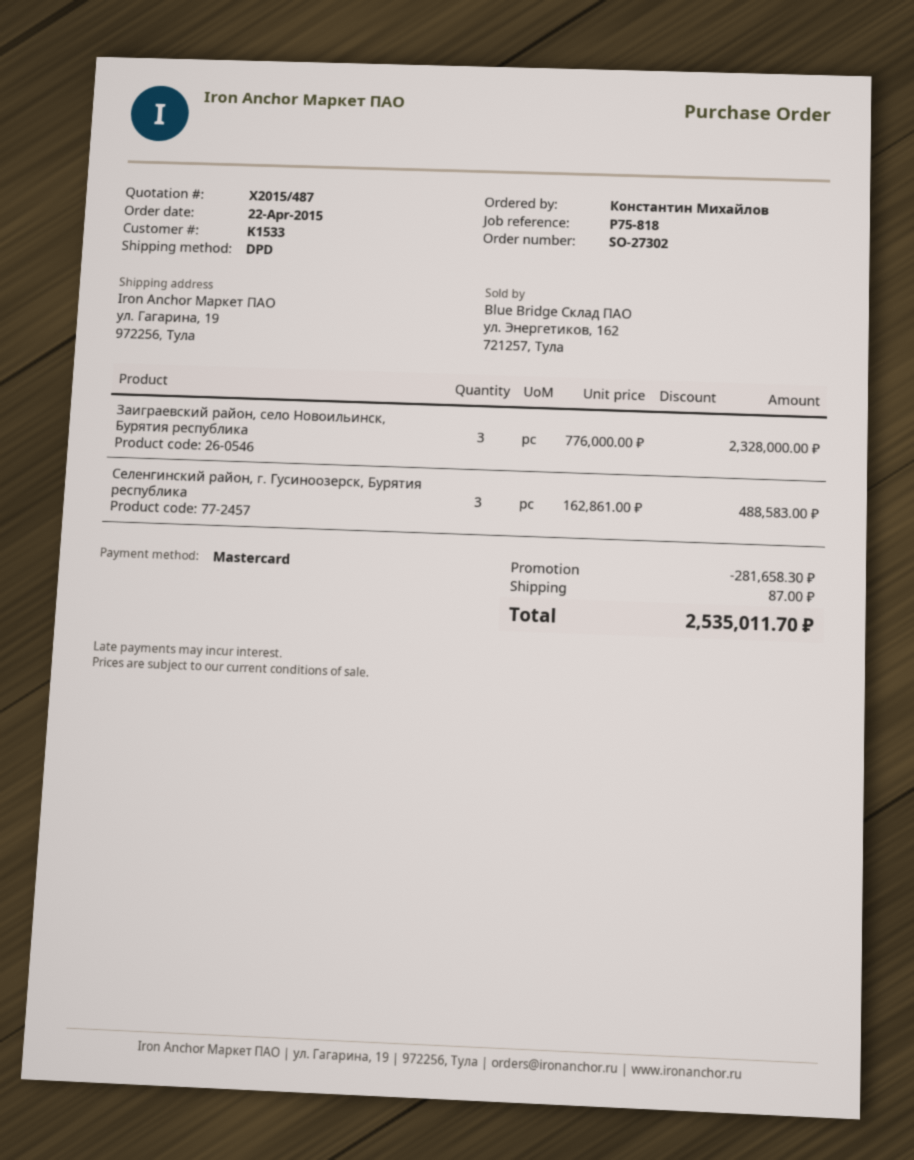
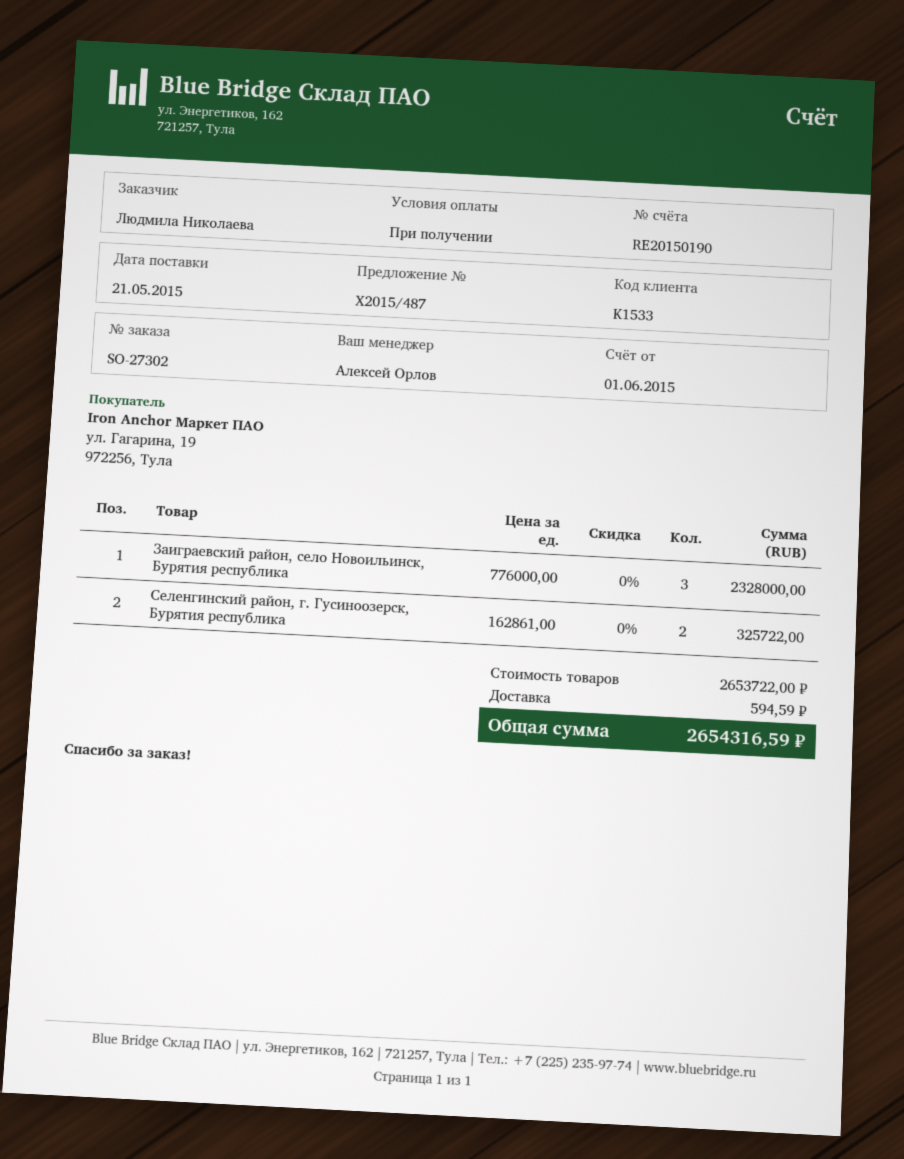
ordered by: Константин Михайлов -> Людмила Николаева
Селенгинский район, г. Гусиноозерск, Бурятия республика: 3 x 162861.00 = 488583.00 -> 2 x 162861.00 = 325722.00
discount: 281658.30 -> none
shipping: 87.00 -> 594.59
total: 2535011.70 -> 2654316.59

